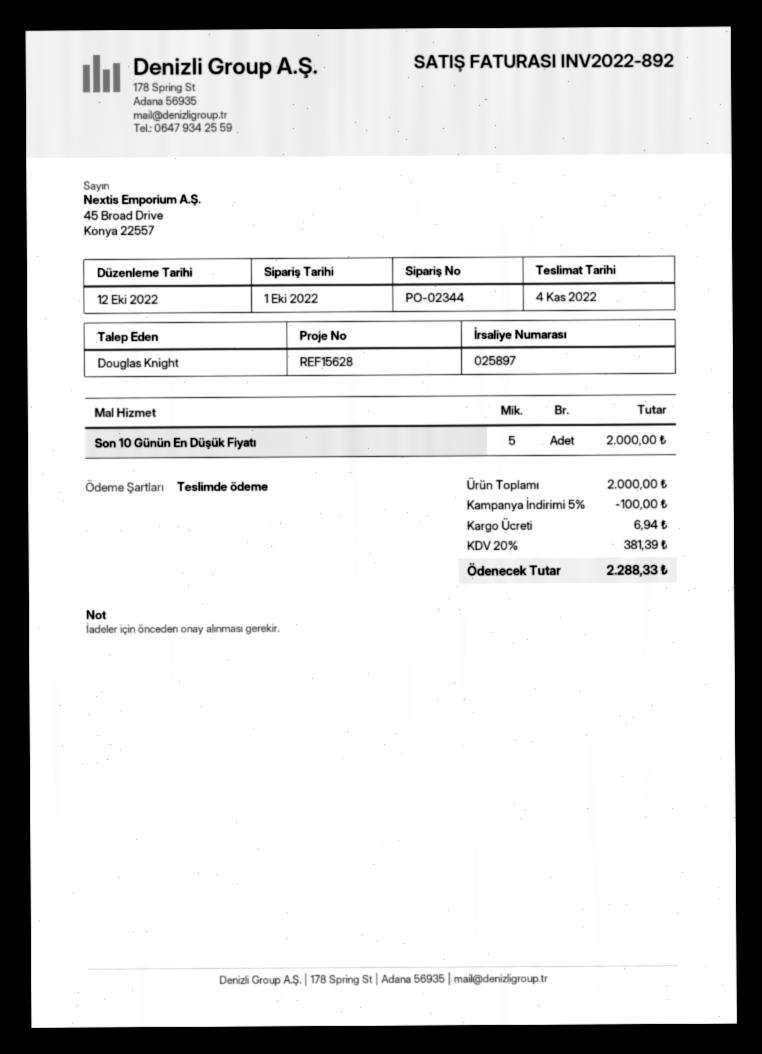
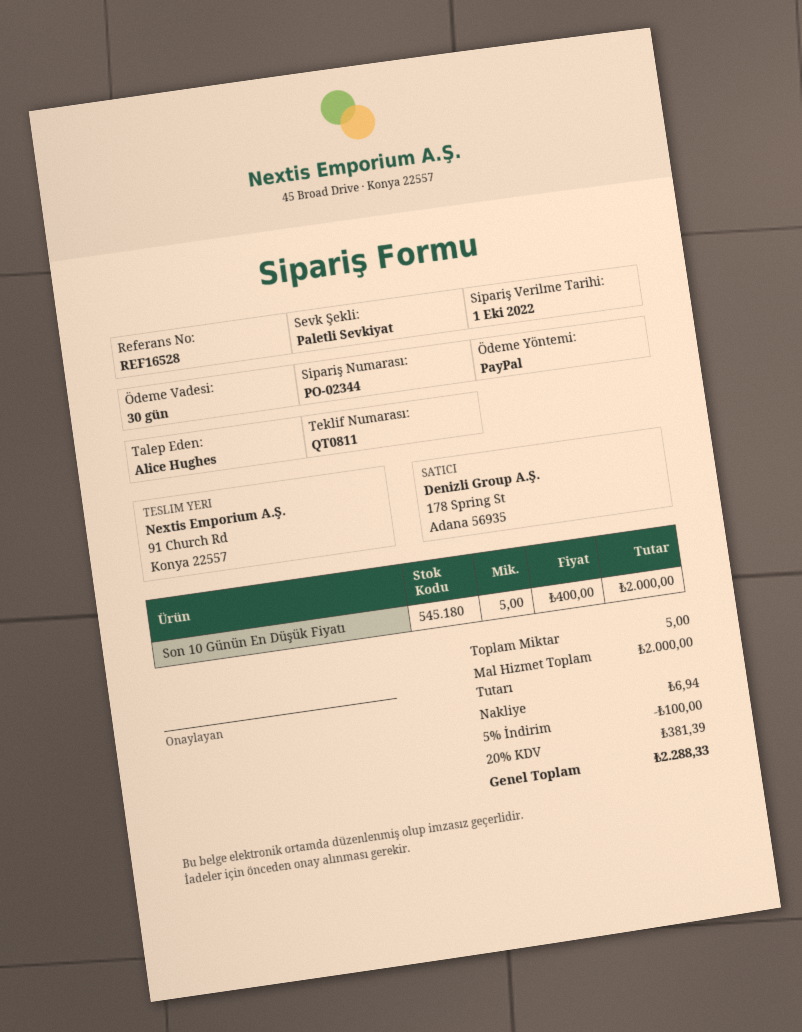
payment terms: on receipt -> 30 days
reference: REF15628 -> REF16528
ordered by: Douglas Knight -> Alice Hughes

